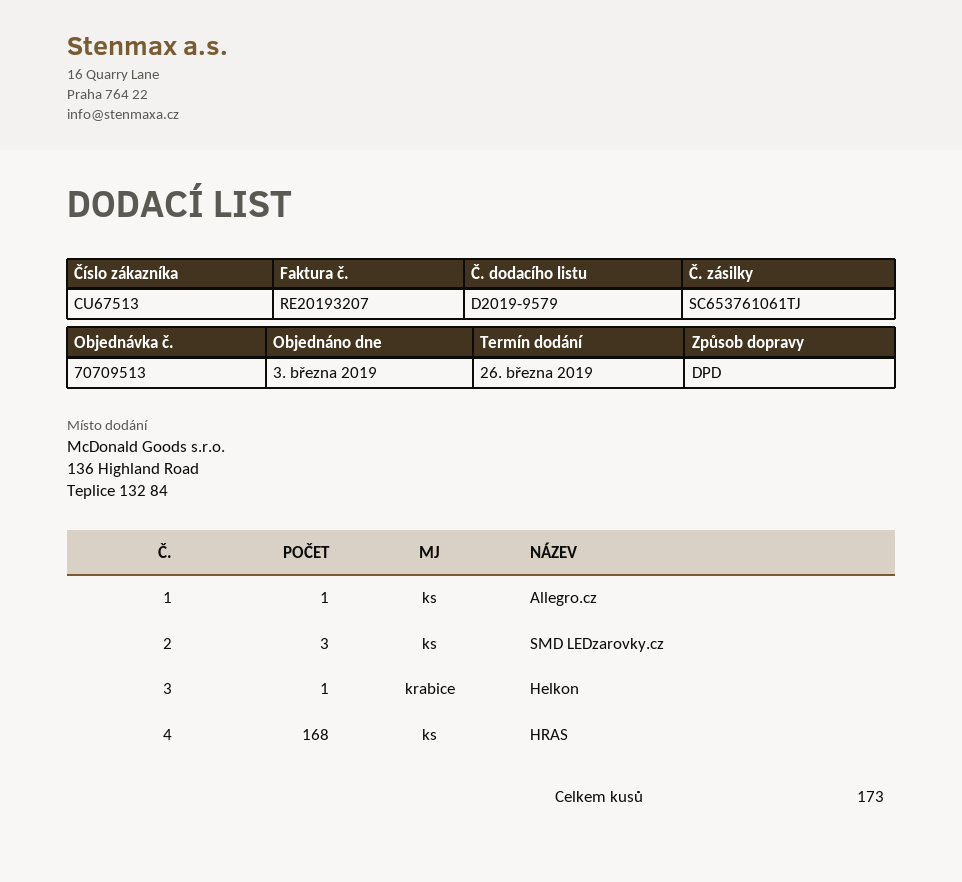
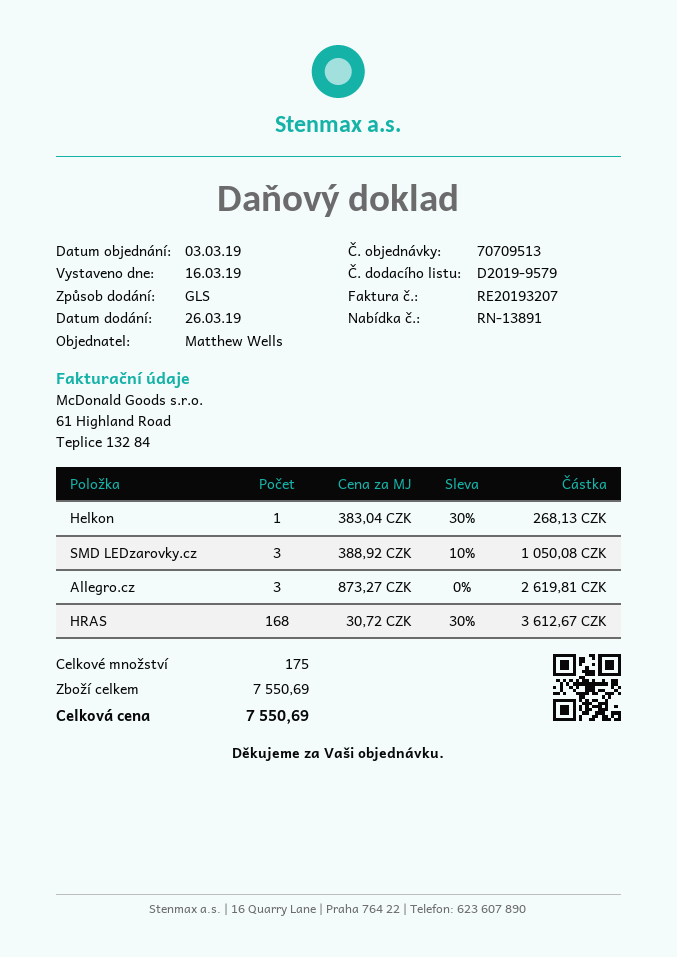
shipping method: DPD -> GLS
Allegro.cz: 1 -> 3
total quantity: 173 -> 175

